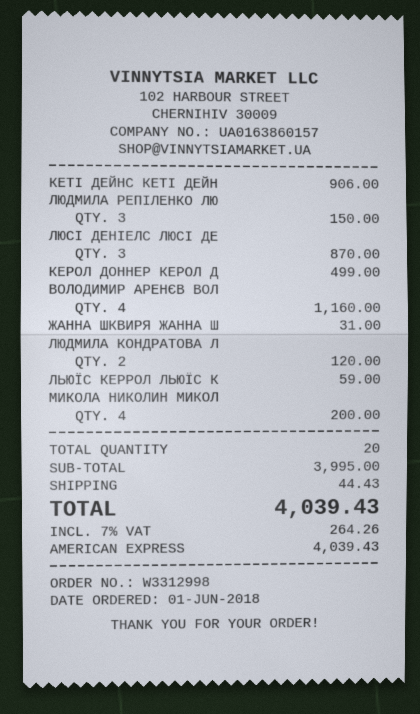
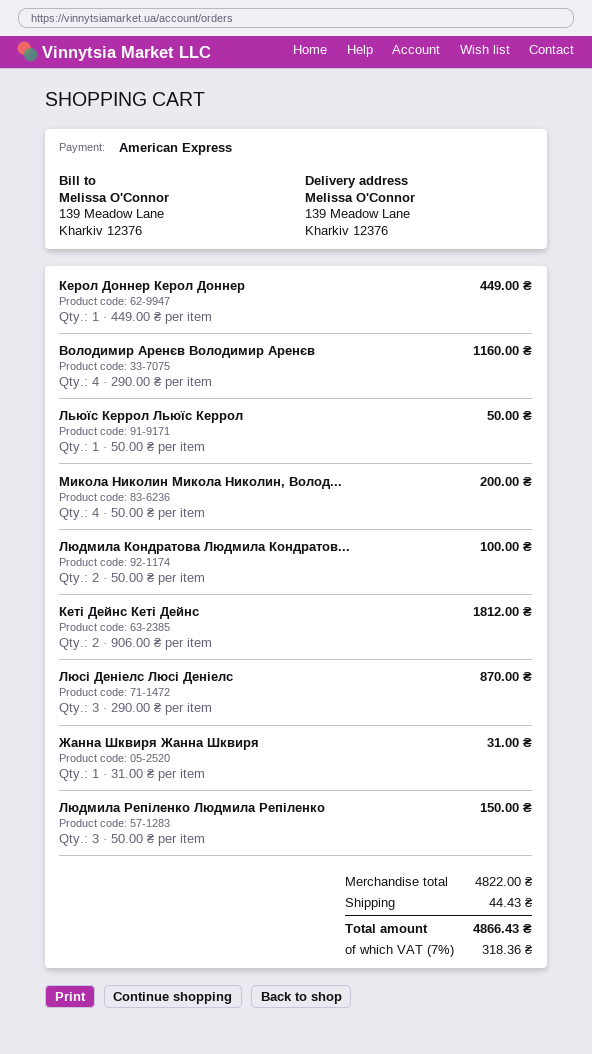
КЕТІ ДЕЙНС КЕТІ ДЕЙН: 1 for 906.00 -> 2 for 1812.00
КЕРОЛ ДОННЕР КЕРОЛ Д: 1 for 499.00 -> 1 for 449.00
ЛЮДМИЛА КОНДРАТОВА Л: 2 for 120.00 -> 2 for 100.00
ЛЬЮЇС КЕРРОЛ ЛЬЮЇС К: 1 for 59.00 -> 1 for 50.00
subtotal: 3995.00 -> 4822.00
tax: 7% = 264.26 -> 7% = 318.36
total: 4039.43 -> 4866.43

